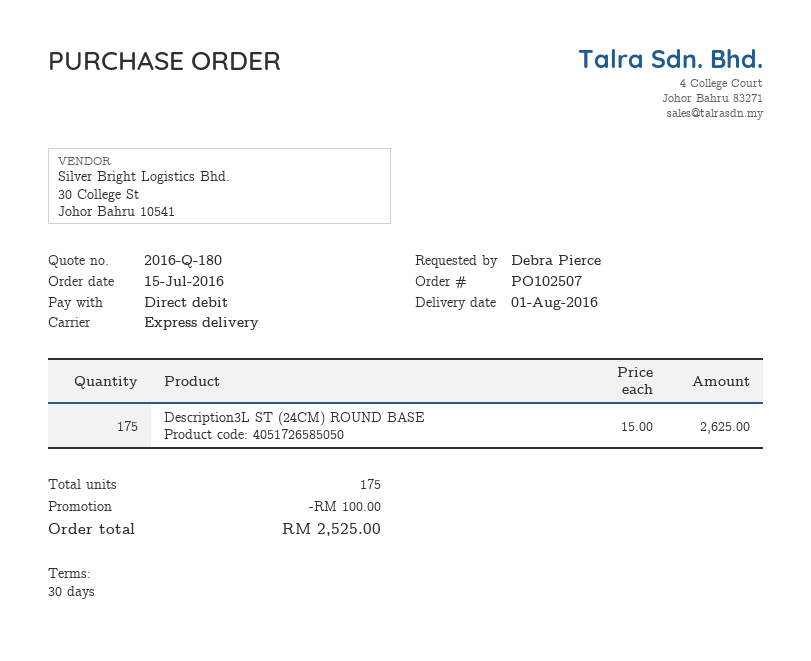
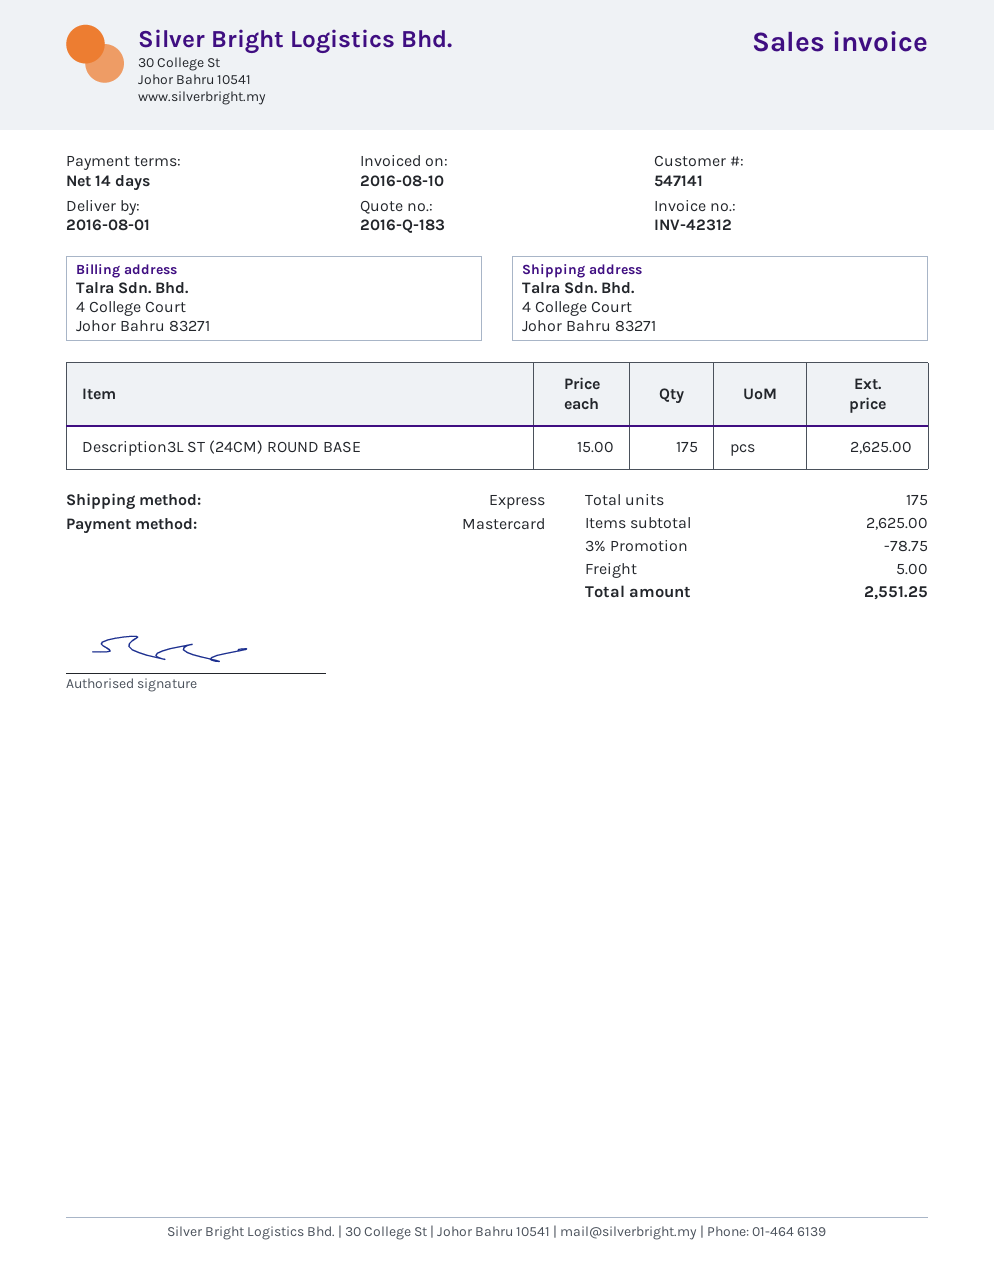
quote number: 2016-Q-180 -> 2016-Q-183
payment terms: 30 days -> 14 days
payment method: direct debit -> Mastercard
discount: 100.00 -> 78.75
shipping: none -> 5.00
total: 2525.00 -> 2551.25

